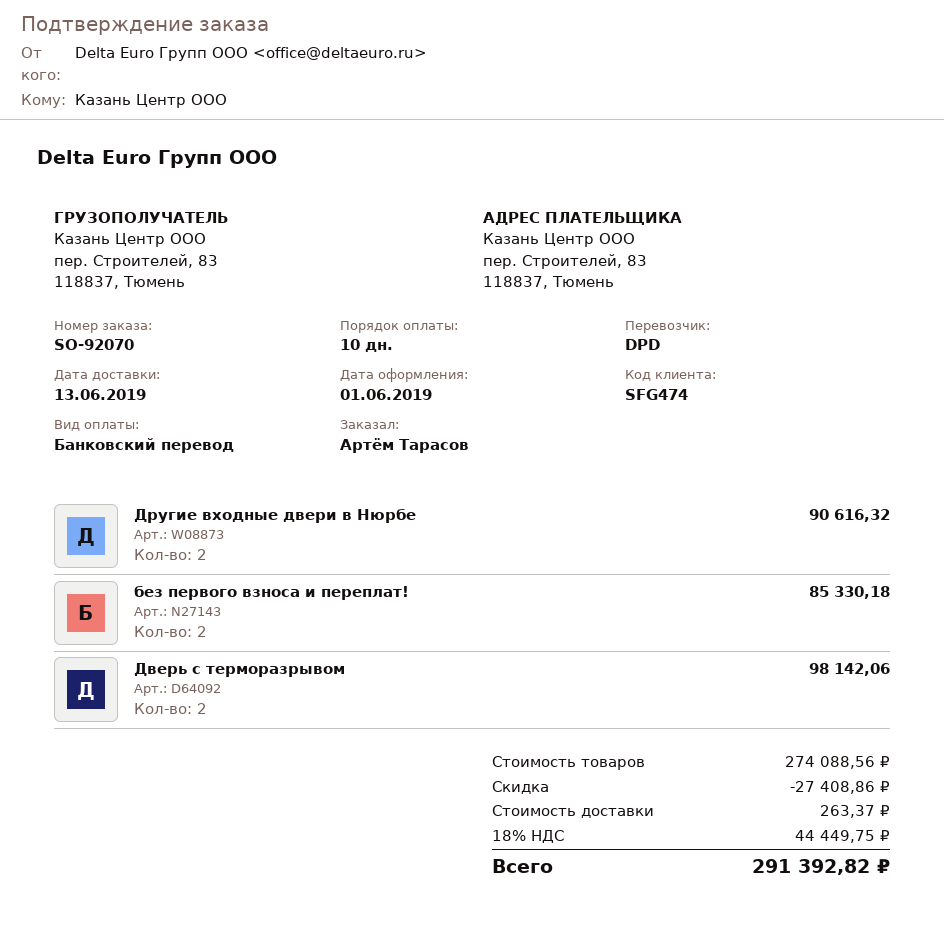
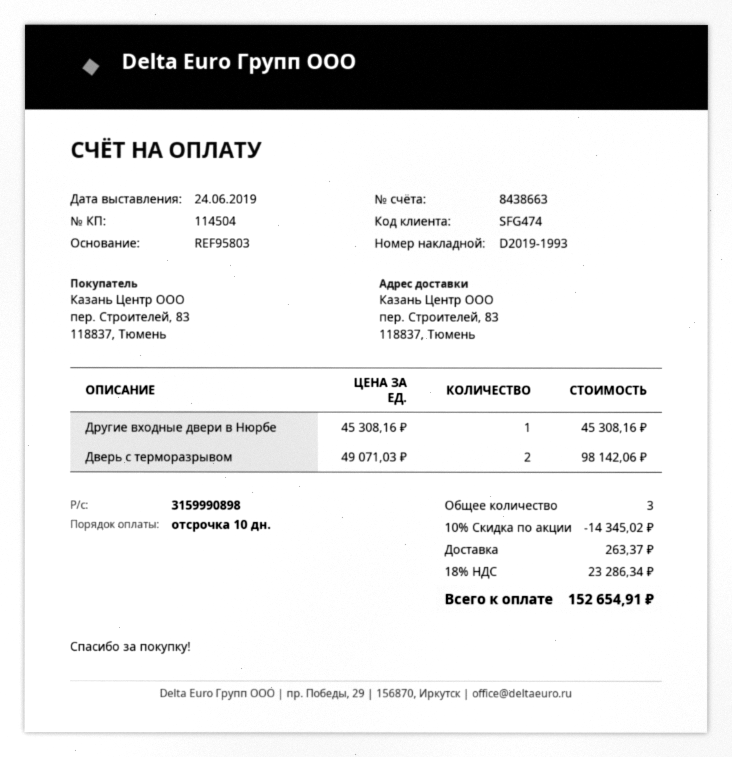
Другие входные двери в Нюрбе: 2 for 90616.32 -> 1 for 45308.16
без первого взноса и переплат!: 2 for 85330.18 -> none
discount: 27408.86 -> 14345.02
tax: 18% = 44449.75 -> 18% = 23286.34
total: 291392.82 -> 152654.91

